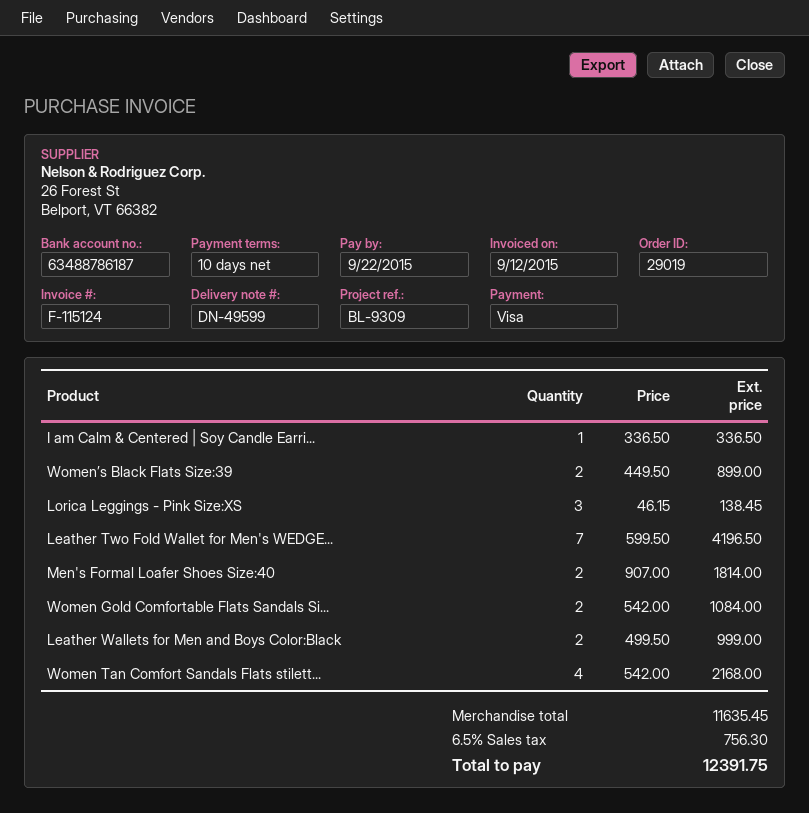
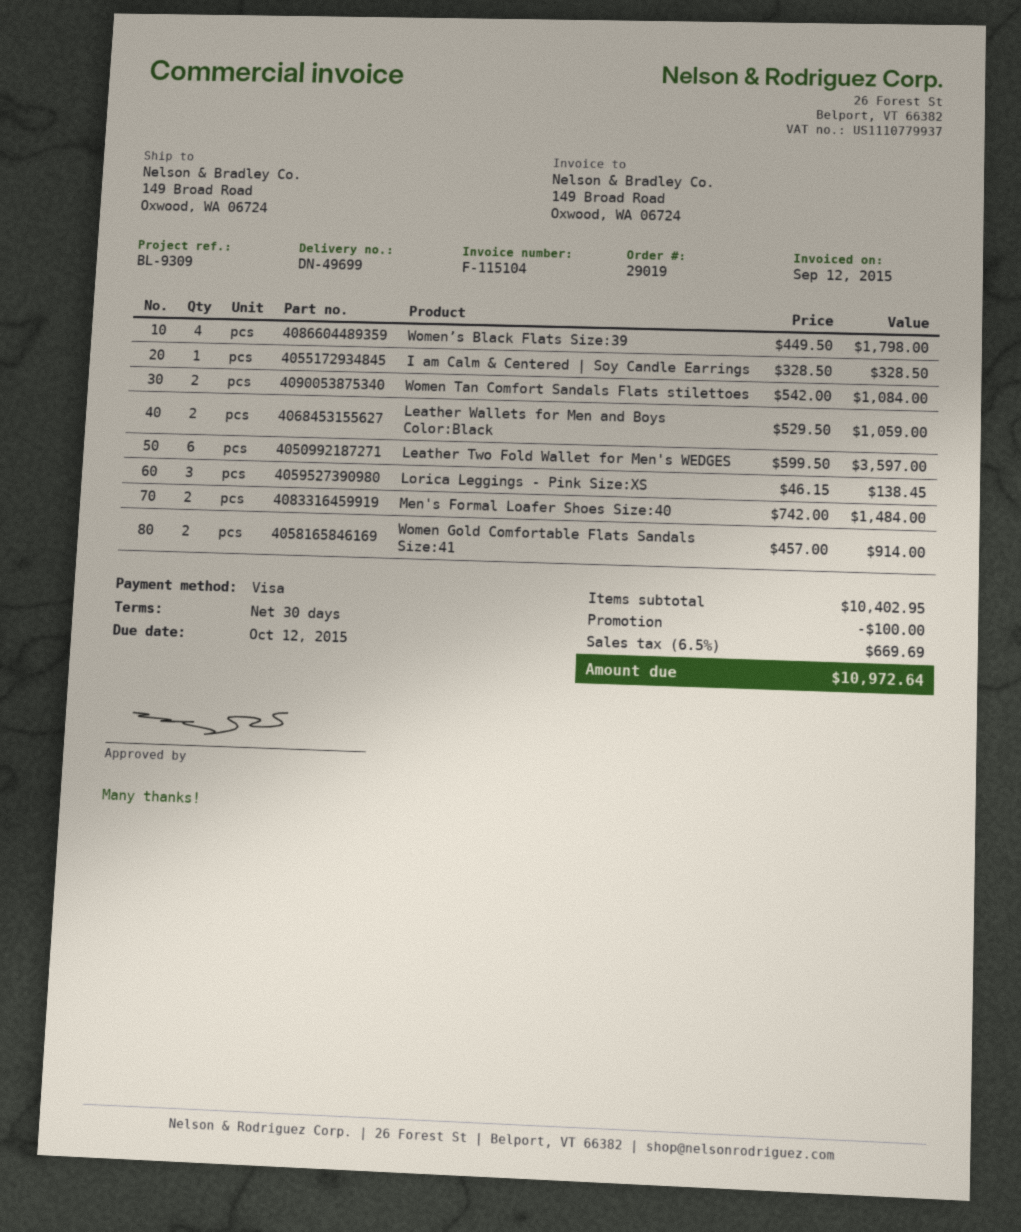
delivery note number: DN-49599 -> DN-49699
invoice number: F-115124 -> F-115104
payment terms: 10 days -> 30 days
due date: 2015-09-22 -> 2015-10-12
I am Calm & Centered | Soy Candle Earri...: 1 x 336.50 = 336.50 -> 1 x 328.50 = 328.50
Women’s Black Flats Size:39: 2 x 449.50 = 899.00 -> 4 x 449.50 = 1798.00
Leather Two Fold Wallet for Men's WEDGE...: 7 x 599.50 = 4196.50 -> 6 x 599.50 = 3597.00
Men's Formal Loafer Shoes Size:40: 2 x 907.00 = 1814.00 -> 2 x 742.00 = 1484.00
Women Gold Comfortable Flats Sandals Si...: 2 x 542.00 = 1084.00 -> 2 x 457.00 = 914.00
Leather Wallets for Men and Boys Color:Black: 2 x 499.50 = 999.00 -> 2 x 529.50 = 1059.00
Women Tan Comfort Sandals Flats stilett...: 4 x 542.00 = 2168.00 -> 2 x 542.00 = 1084.00
subtotal: 11635.45 -> 10402.95
discount: none -> 100.00
tax: 6.5% = 756.30 -> 6.5% = 669.69
total: 12391.75 -> 10972.64

